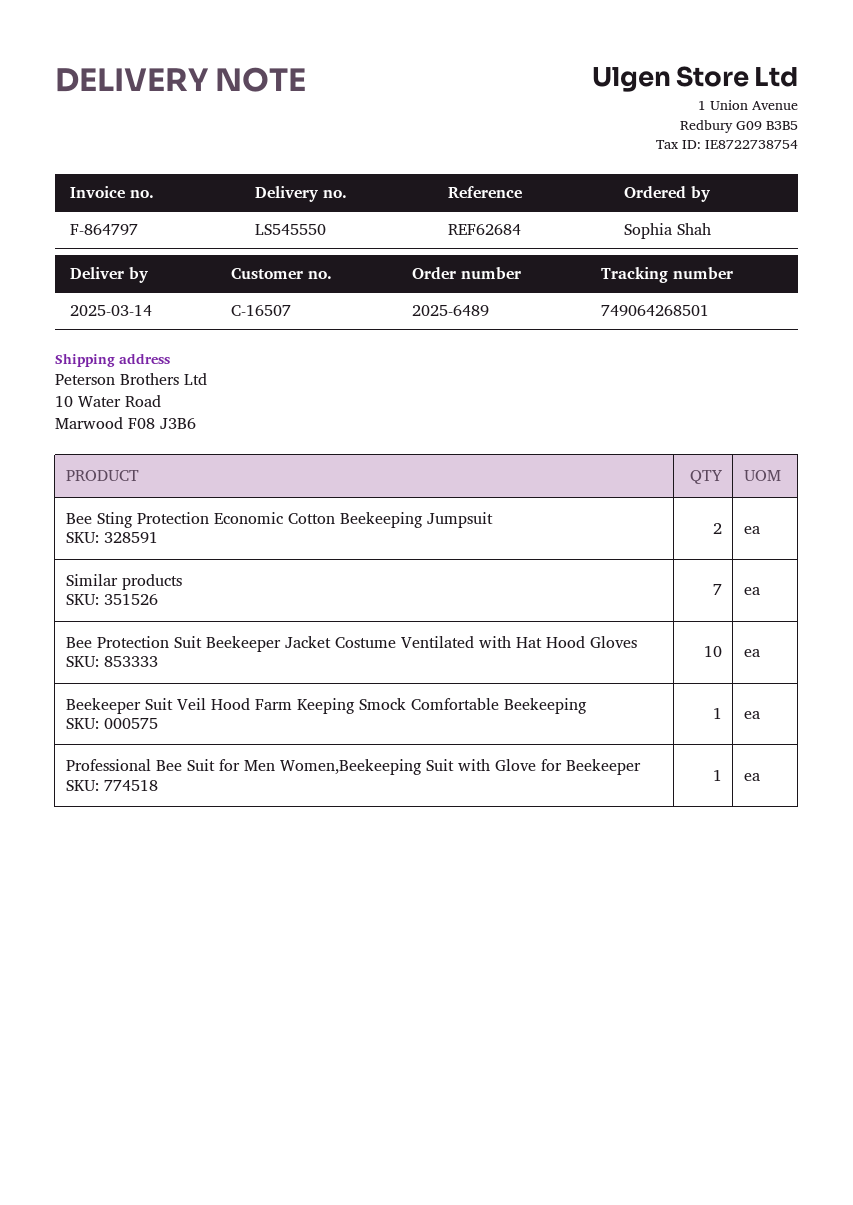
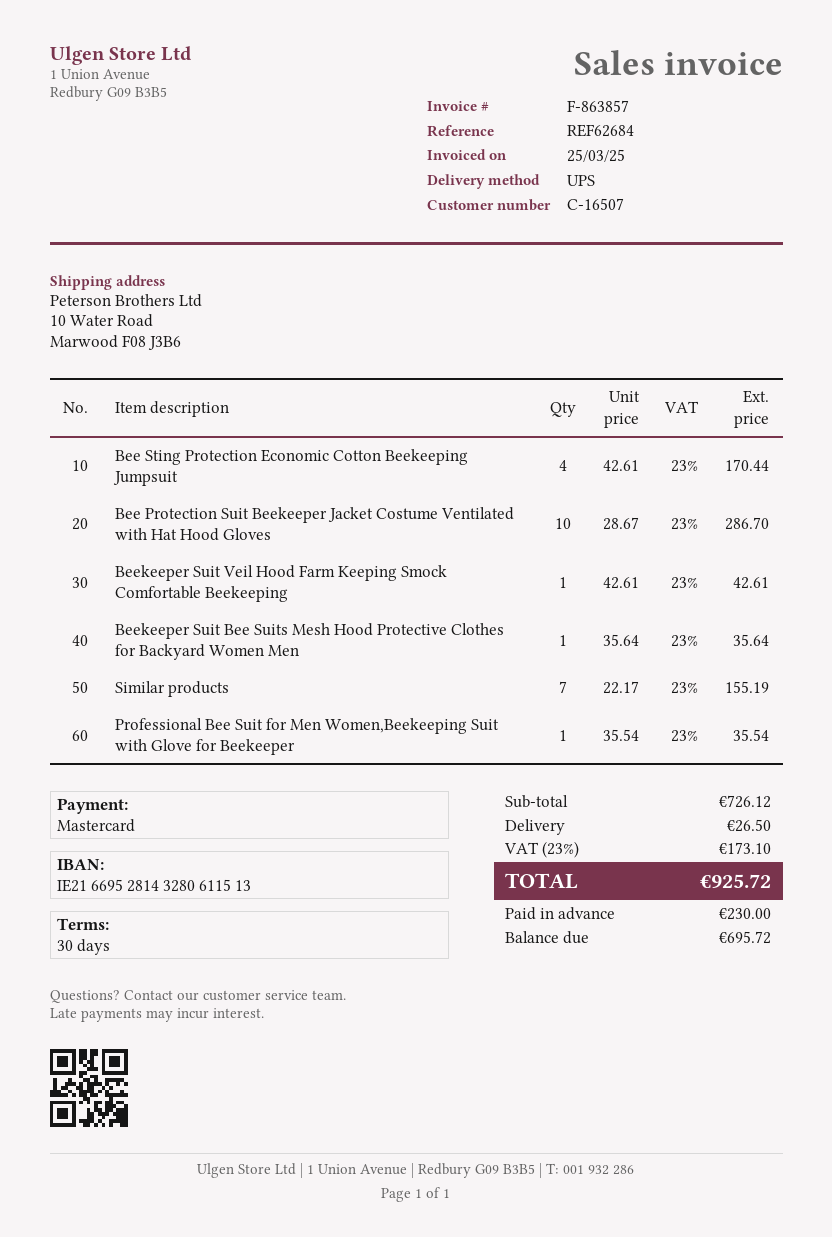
invoice number: F-864797 -> F-863857
Bee Sting Protection Economic Cotton Beekeeping Jumpsuit: 2 -> 4
Beekeeper Suit Bee Suits Mesh Hood Protective Clothes for Backyard Women Men: none -> 1

